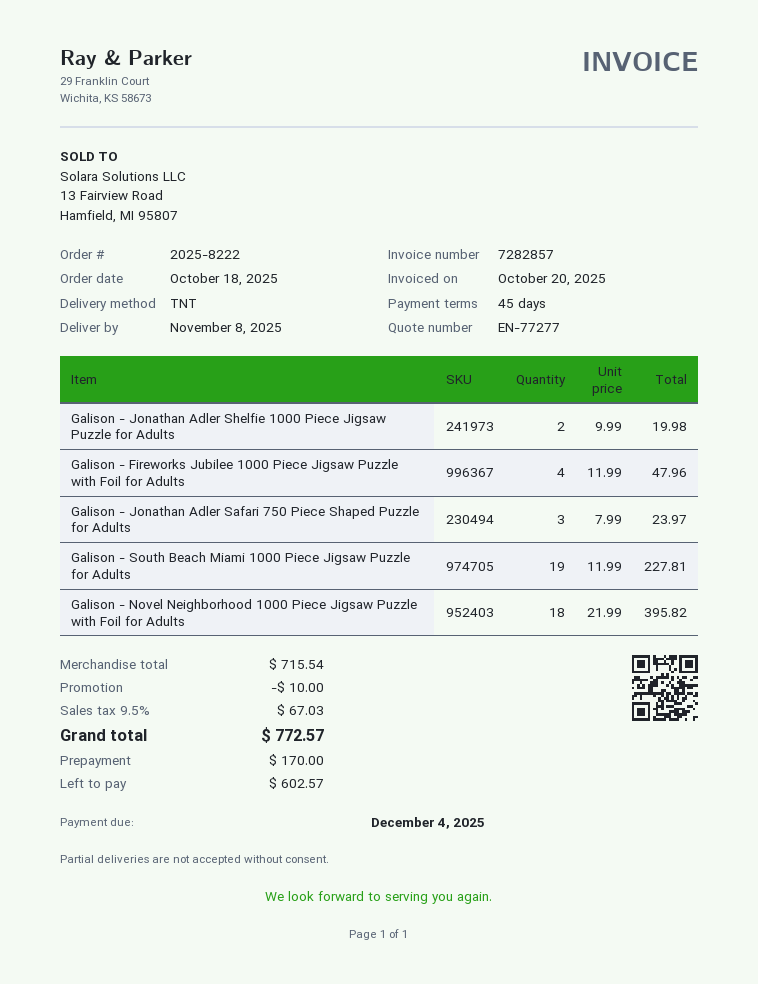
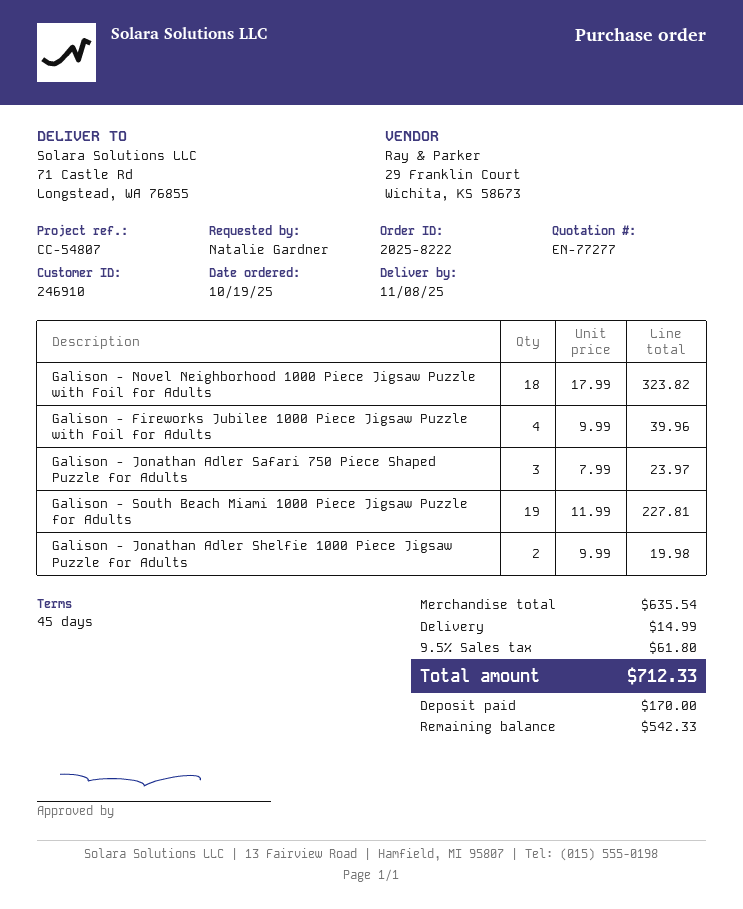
order date: 2025-10-18 -> 2025-10-19
Galison - Fireworks Jubilee 1000 Piece Jigsaw Puzzle with Foil for Adults: 4 x 11.99 = 47.96 -> 4 x 9.99 = 39.96
Galison - Novel Neighborhood 1000 Piece Jigsaw Puzzle with Foil for Adults: 18 x 21.99 = 395.82 -> 18 x 17.99 = 323.82
subtotal: 715.54 -> 635.54
discount: 10.00 -> none
shipping: none -> 14.99
tax: 9.5% = 67.03 -> 9.5% = 61.80
total: 772.57 -> 712.33
balance: 602.57 -> 542.33

